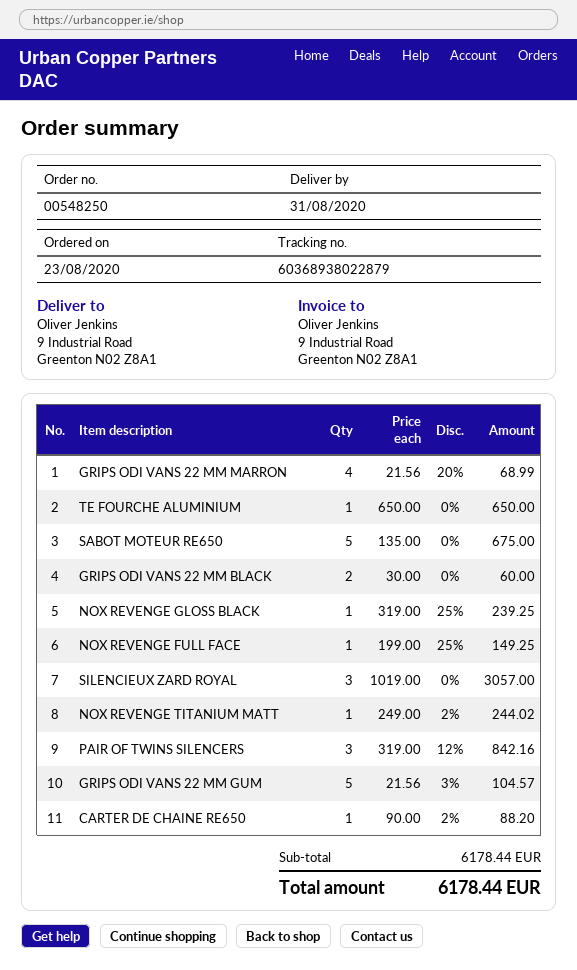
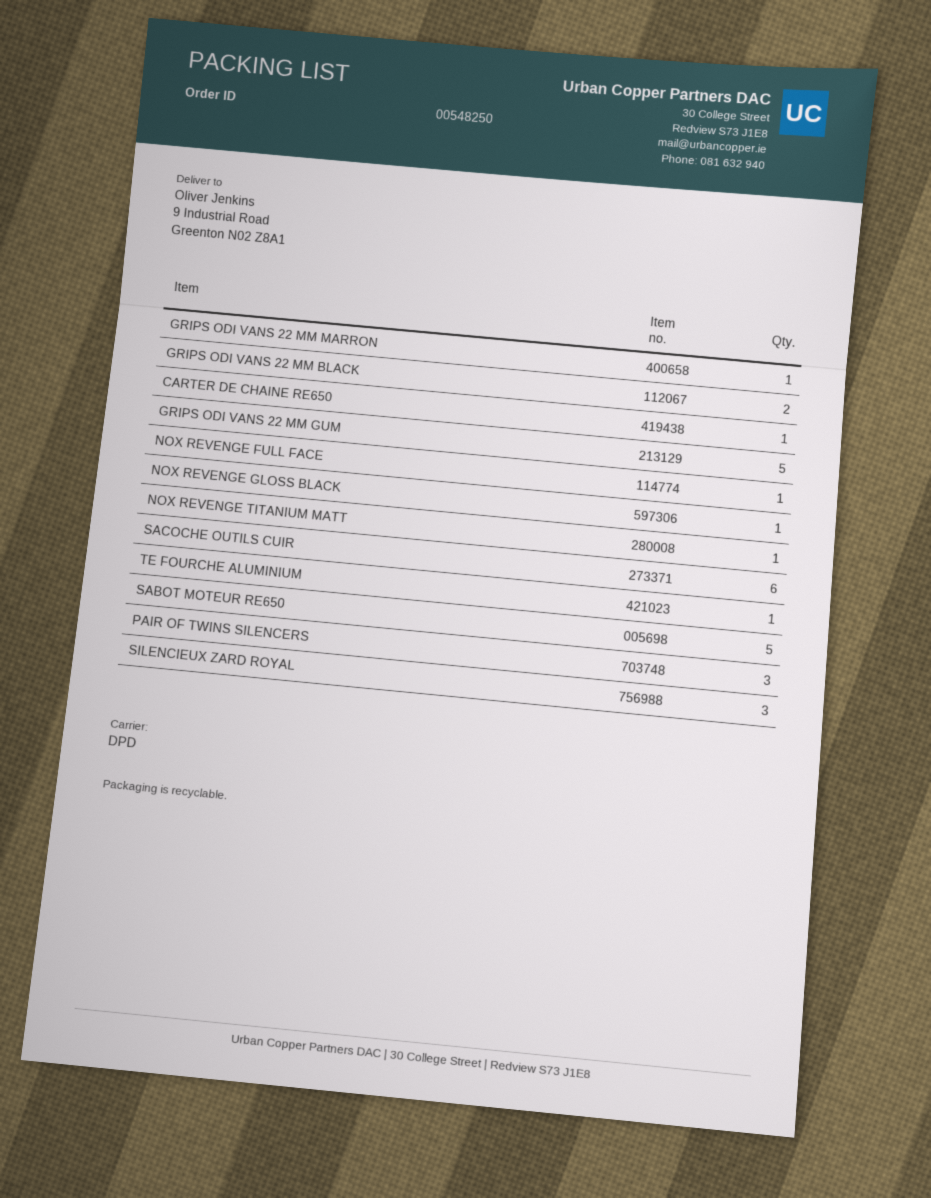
GRIPS ODI VANS 22 MM MARRON: 4 -> 1
SACOCHE OUTILS CUIR: none -> 6

